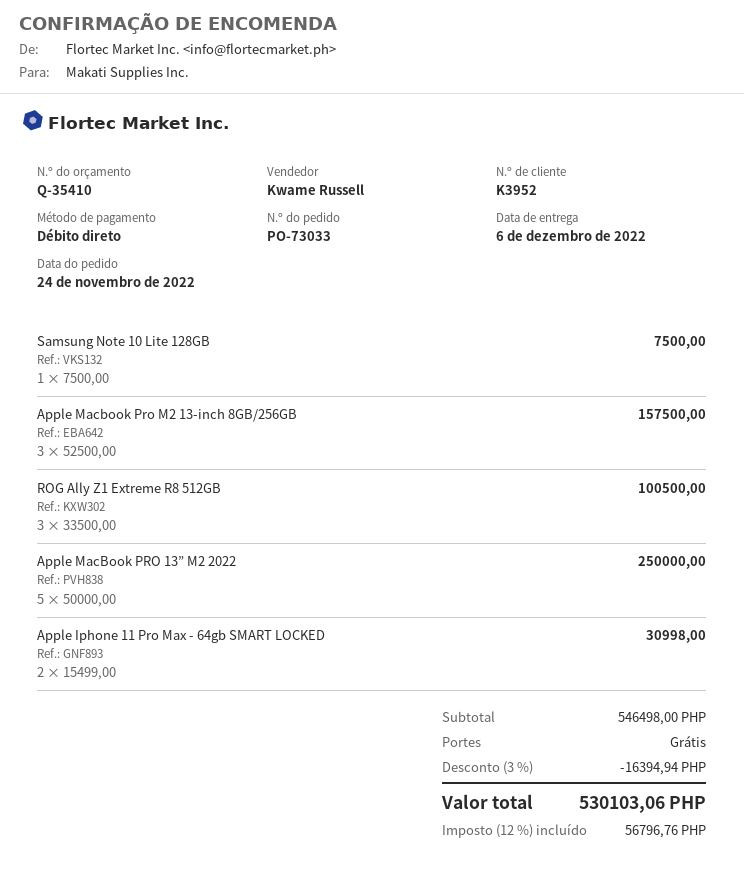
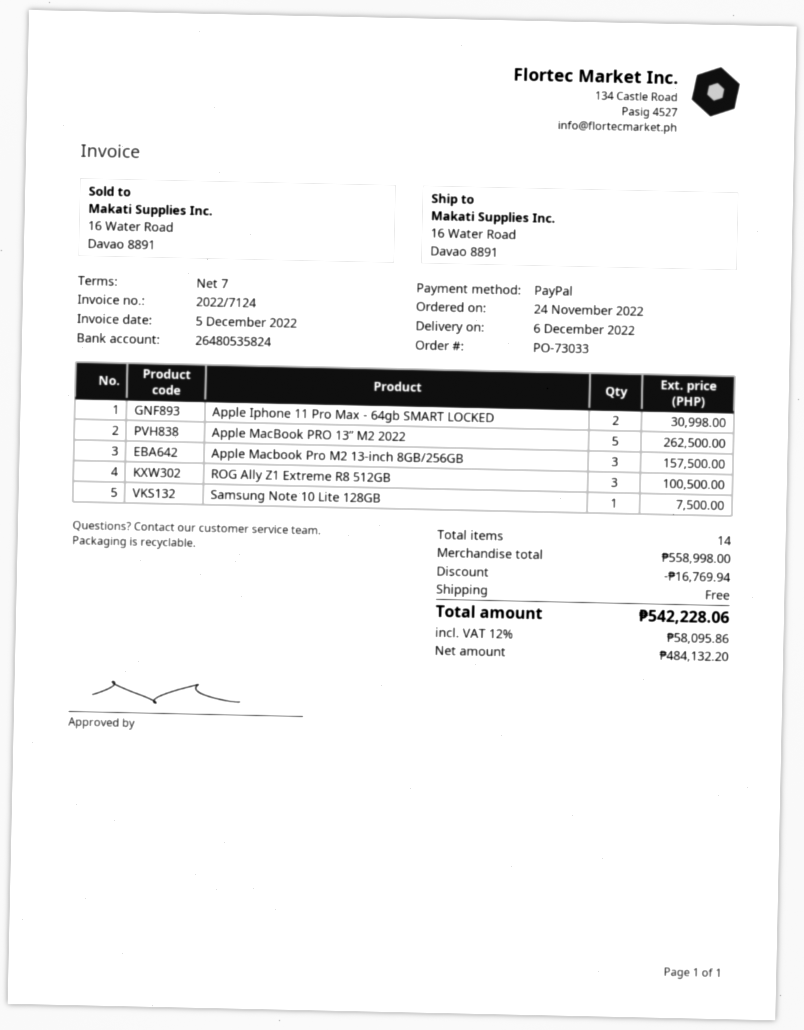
payment method: direct debit -> PayPal
Apple MacBook PRO 13” M2 2022: 5 for 250000.00 -> 5 for 262500.00
subtotal: 546498.00 -> 558998.00
discount: 16394.94 -> 16769.94
tax: 12% = 56796.76 -> 12% = 58095.86
total: 530103.06 -> 542228.06

